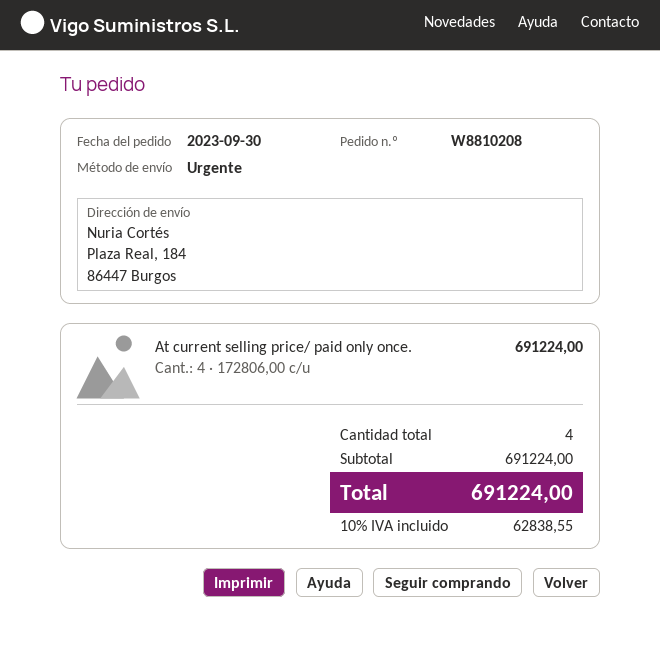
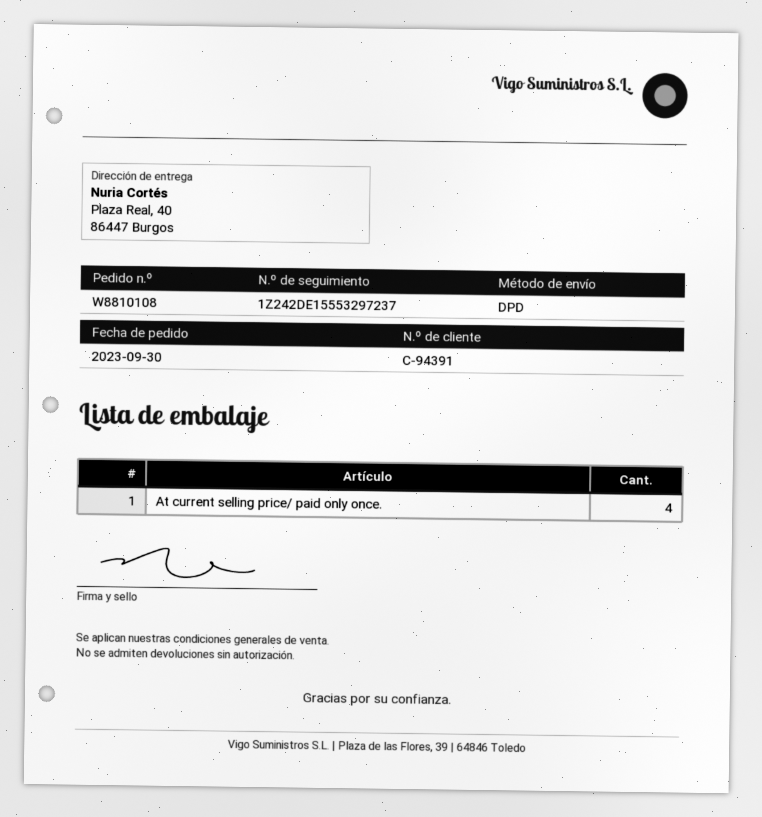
order number: W8810208 -> W8810108
shipping method: express -> DPD
ship to: Plaza Real, 184, 86447 Burgos -> Plaza Real, 40, 86447 Burgos

